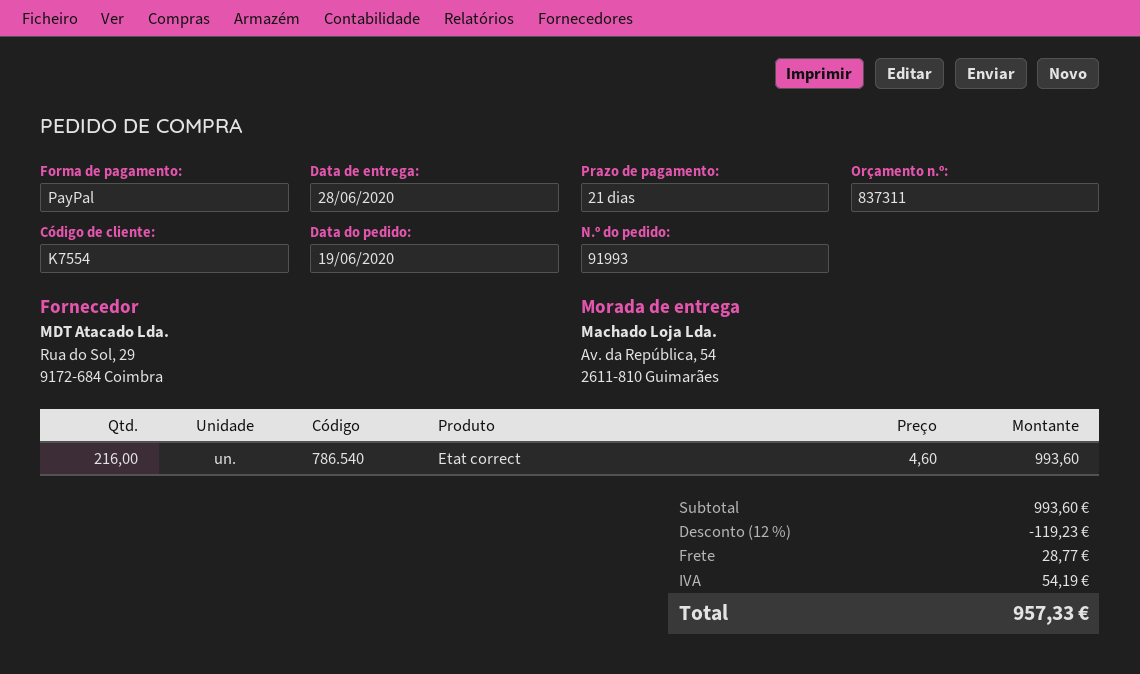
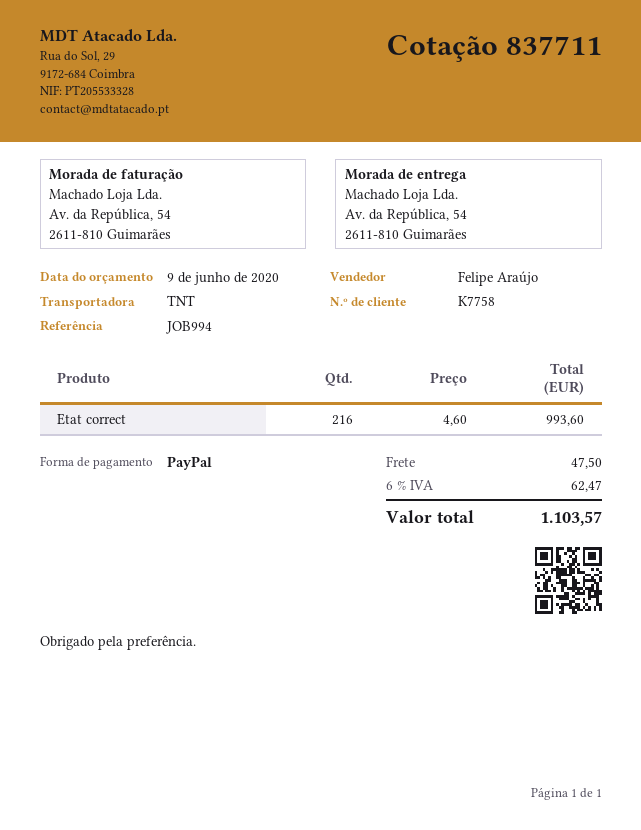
quote number: 837311 -> 837711
customer number: K7554 -> K7758
discount: 12% = 119.23 -> none
shipping: 28.77 -> 47.50
tax: 54.19 -> 62.47
total: 957.33 -> 1103.57

